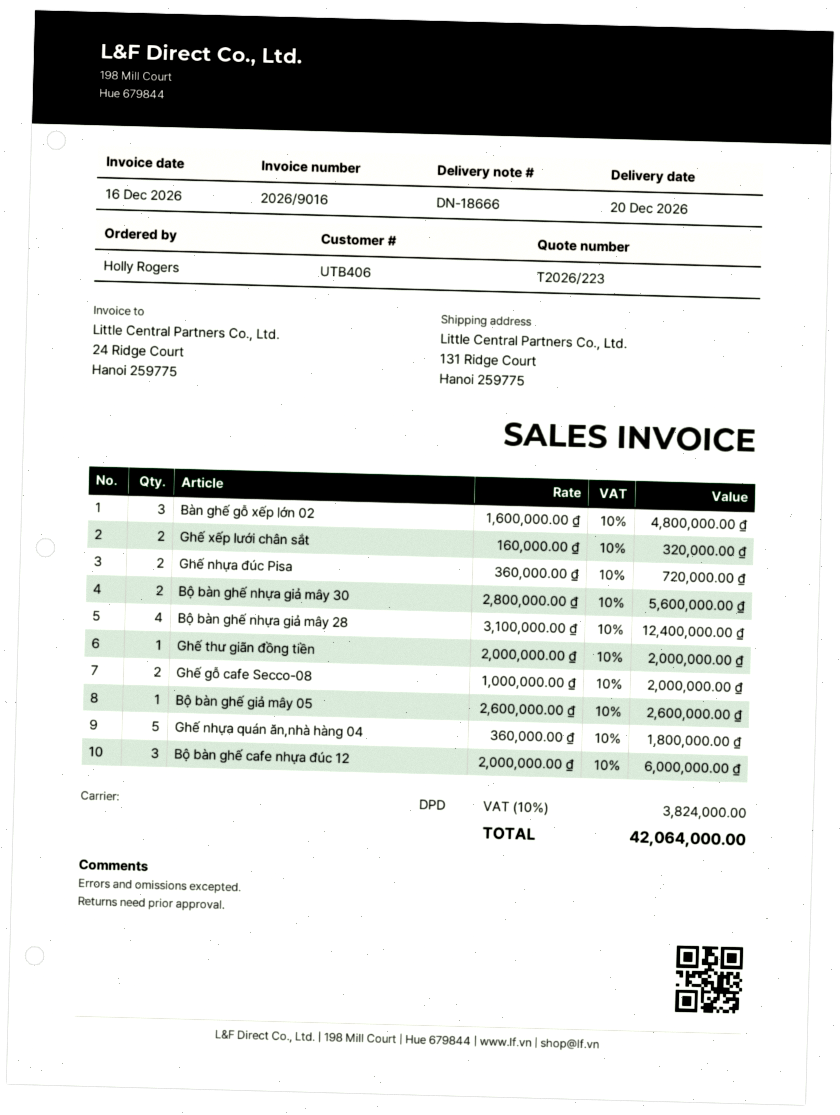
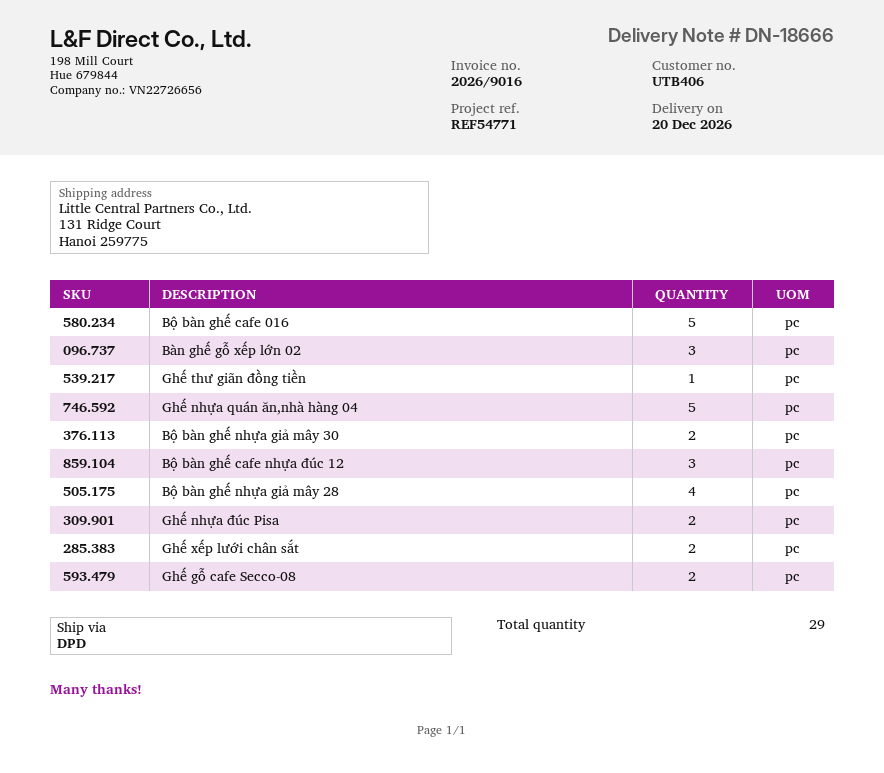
Bộ bàn ghế giả mây 05: 1 -> none
Bộ bàn ghế cafe 016: none -> 5

